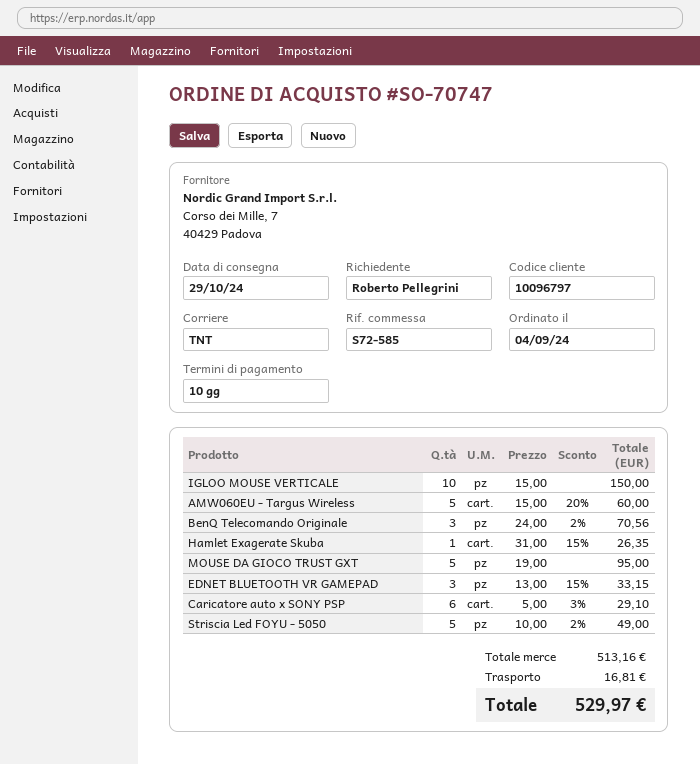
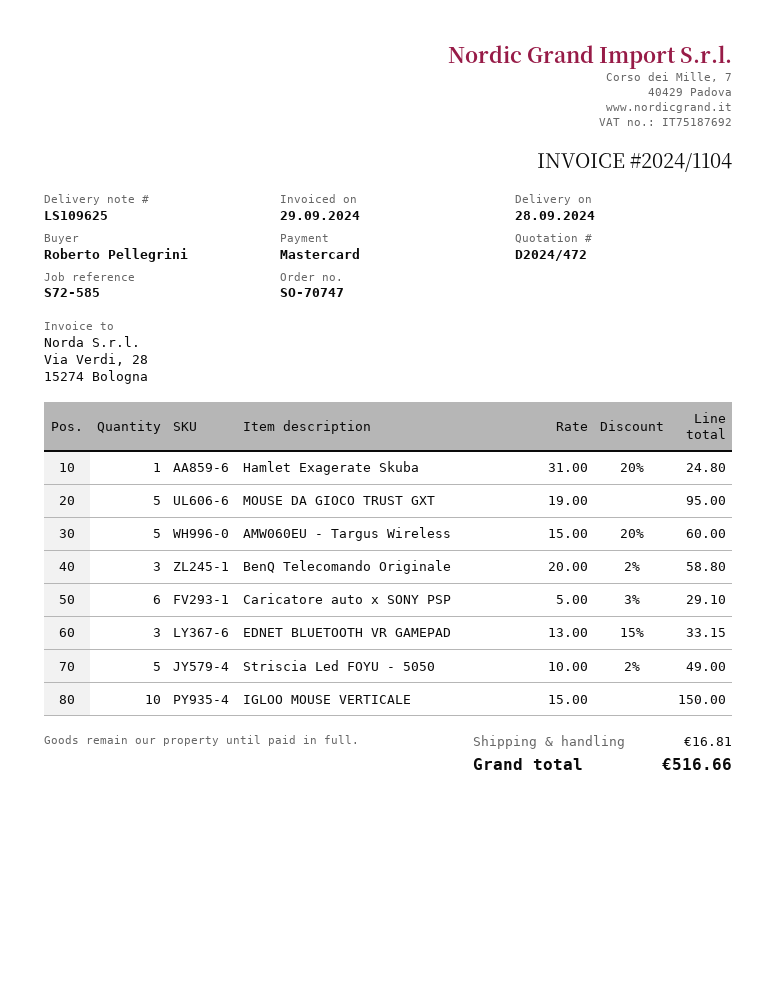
delivery date: 2024-10-29 -> 2024-09-28
BenQ Telecomando Originale: 3 x 24.00 - 2% = 70.56 -> 3 x 20.00 - 2% = 58.80
Hamlet Exagerate Skuba: 1 x 31.00 - 15% = 26.35 -> 1 x 31.00 - 20% = 24.80
total: 529.97 -> 516.66

